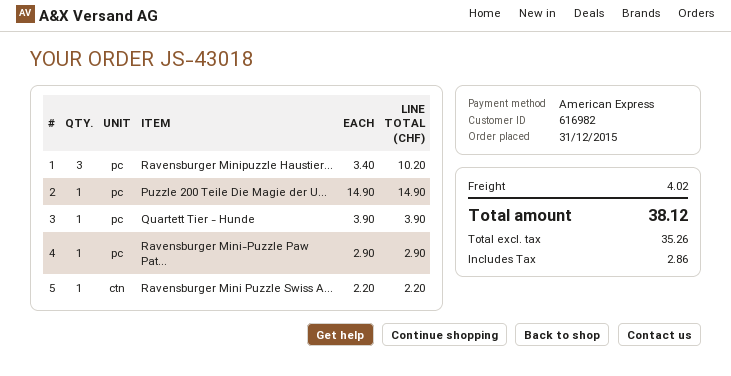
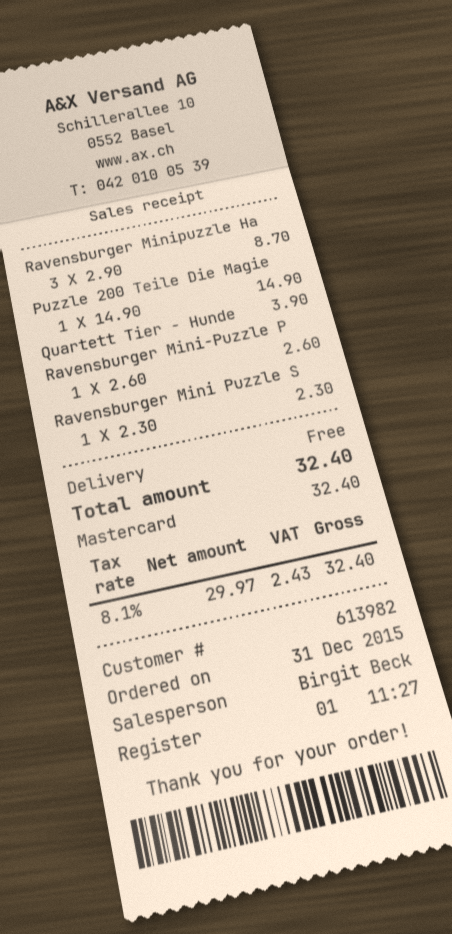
customer number: 616982 -> 613982
payment method: American Express -> Mastercard
Ravensburger Minipuzzle Haustier...: 3 x 3.40 = 10.20 -> 3 x 2.90 = 8.70
Ravensburger Mini-Puzzle Paw Pat...: 1 x 2.90 = 2.90 -> 1 x 2.60 = 2.60
Ravensburger Mini Puzzle Swiss A...: 1 x 2.20 = 2.20 -> 1 x 2.30 = 2.30
shipping: 4.02 -> 0.00
net: 35.26 -> 29.97
tax: 2.86 -> 2.43
total: 38.12 -> 32.40

